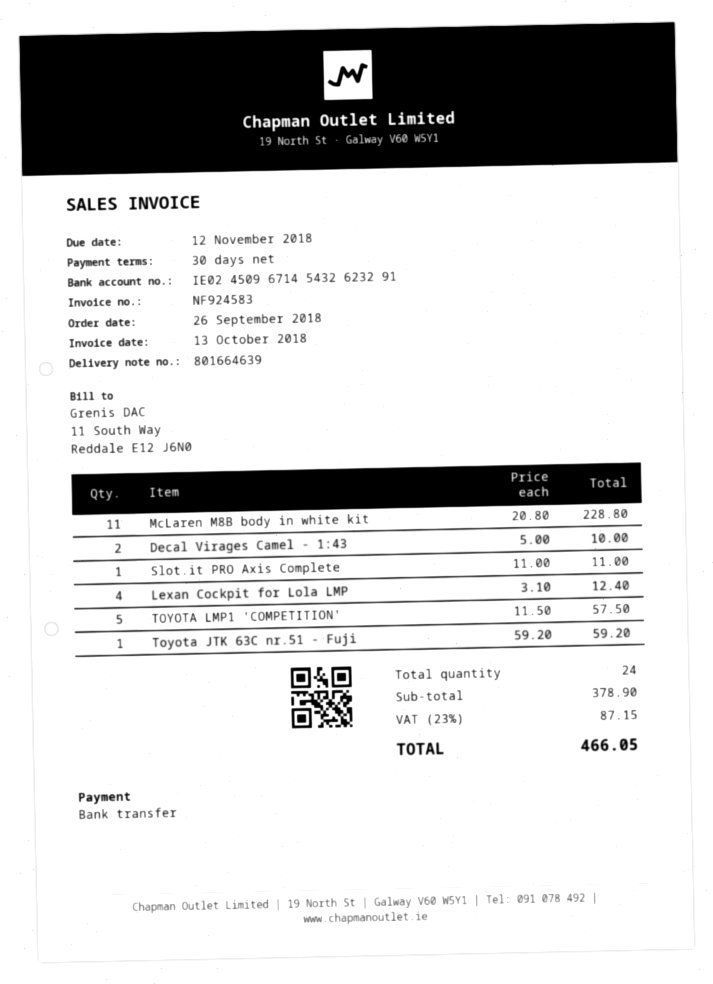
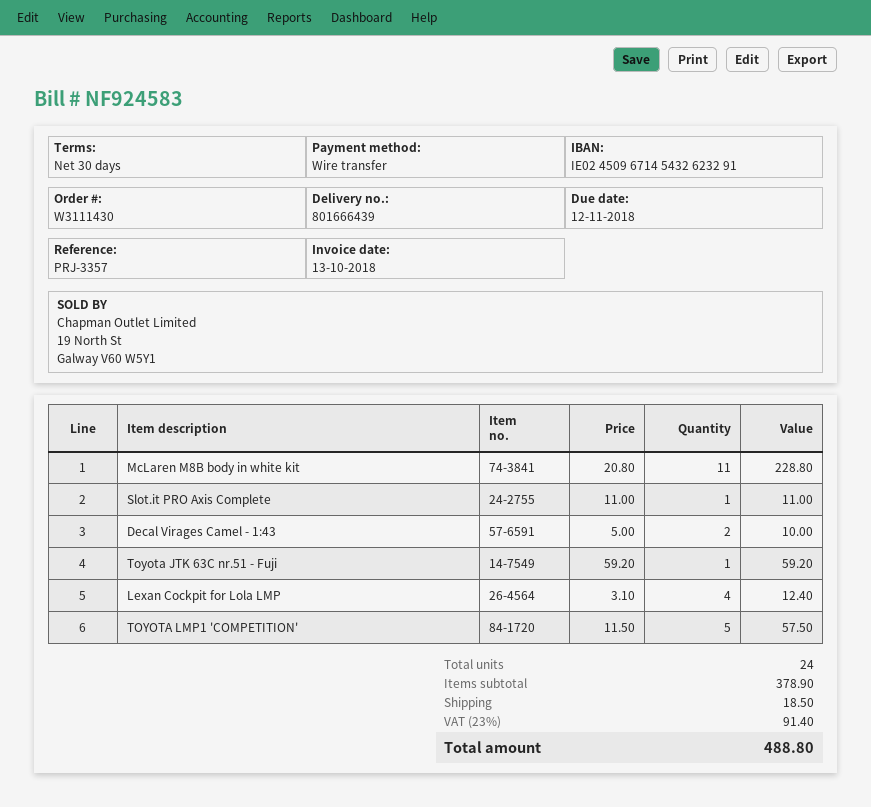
delivery note number: 801664639 -> 801666439
shipping: none -> 18.50
tax: 23% = 87.15 -> 23% = 91.40
total: 466.05 -> 488.80

